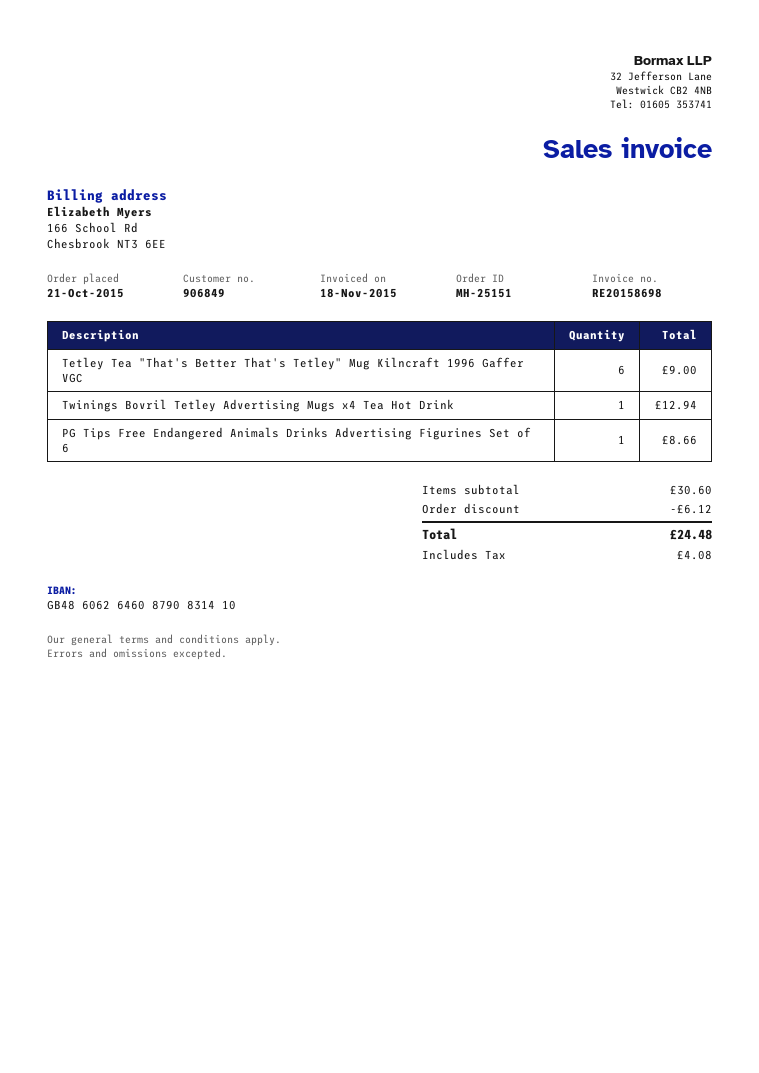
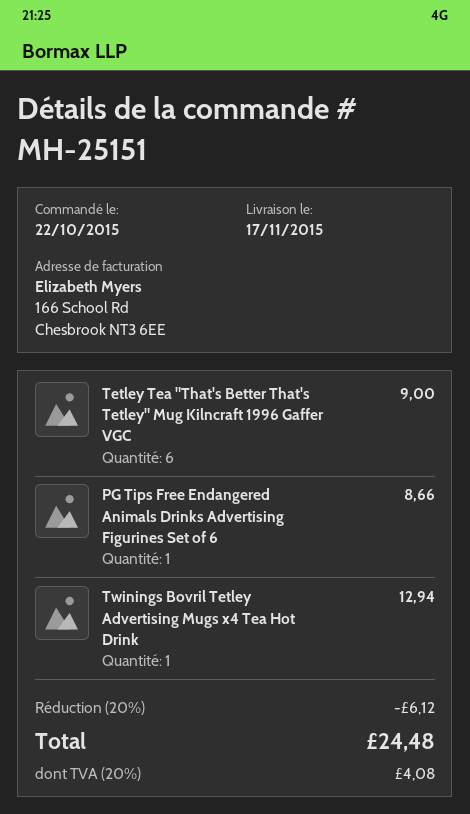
order date: 2015-10-21 -> 2015-10-22

